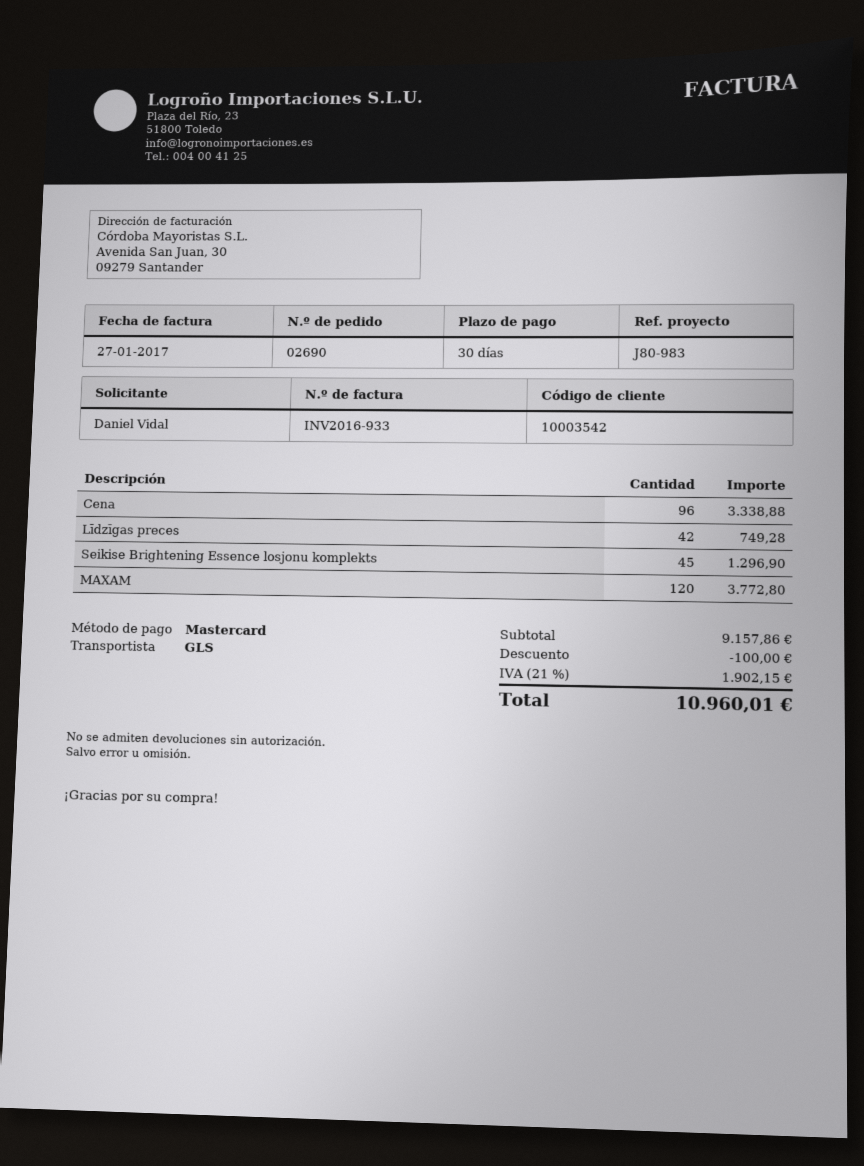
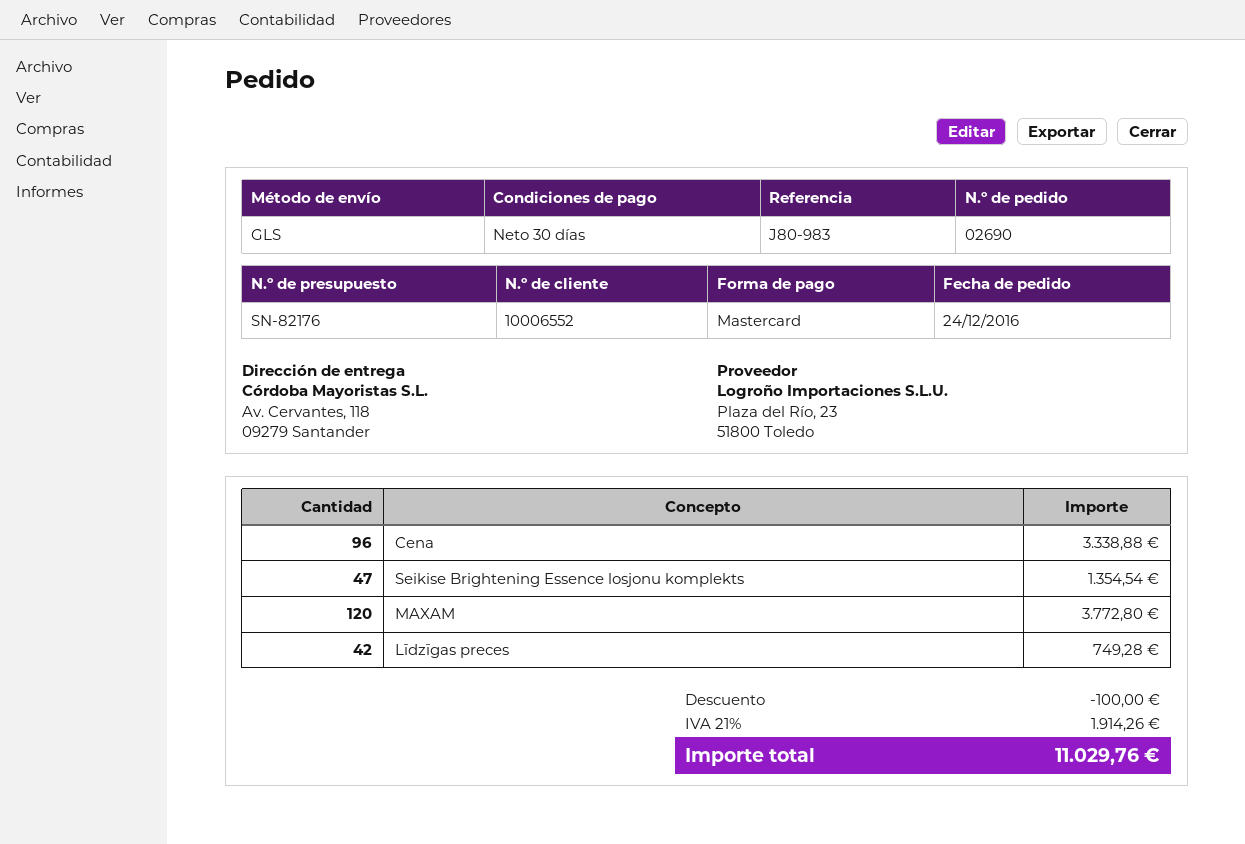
customer number: 10003542 -> 10006552
Seikise Brightening Essence losjonu komplekts: 45 for 1296.90 -> 47 for 1354.54
tax: 21% = 1902.15 -> 21% = 1914.26
total: 10960.01 -> 11029.76

